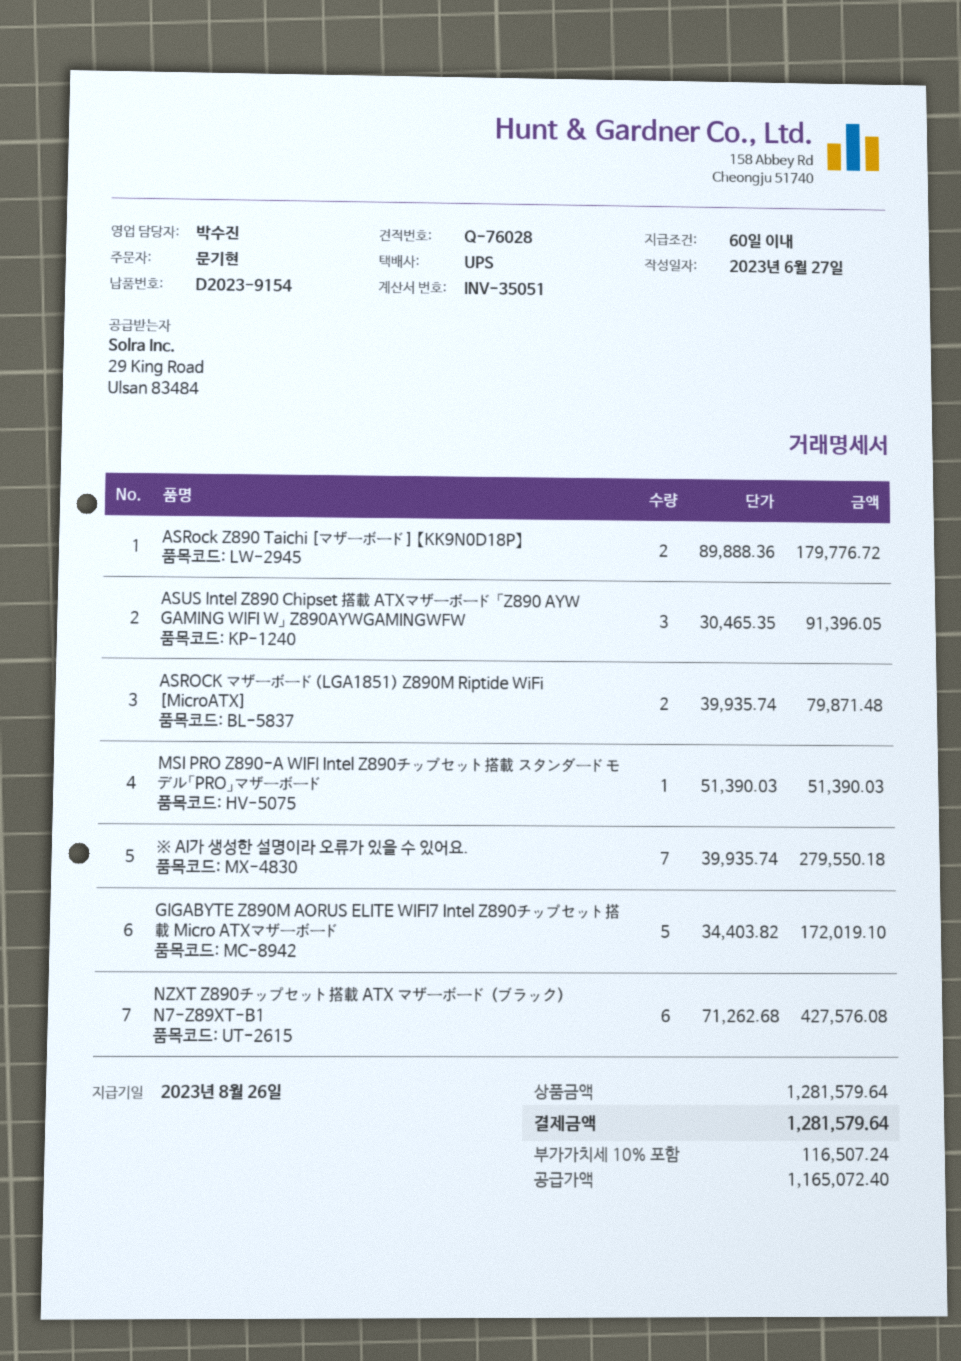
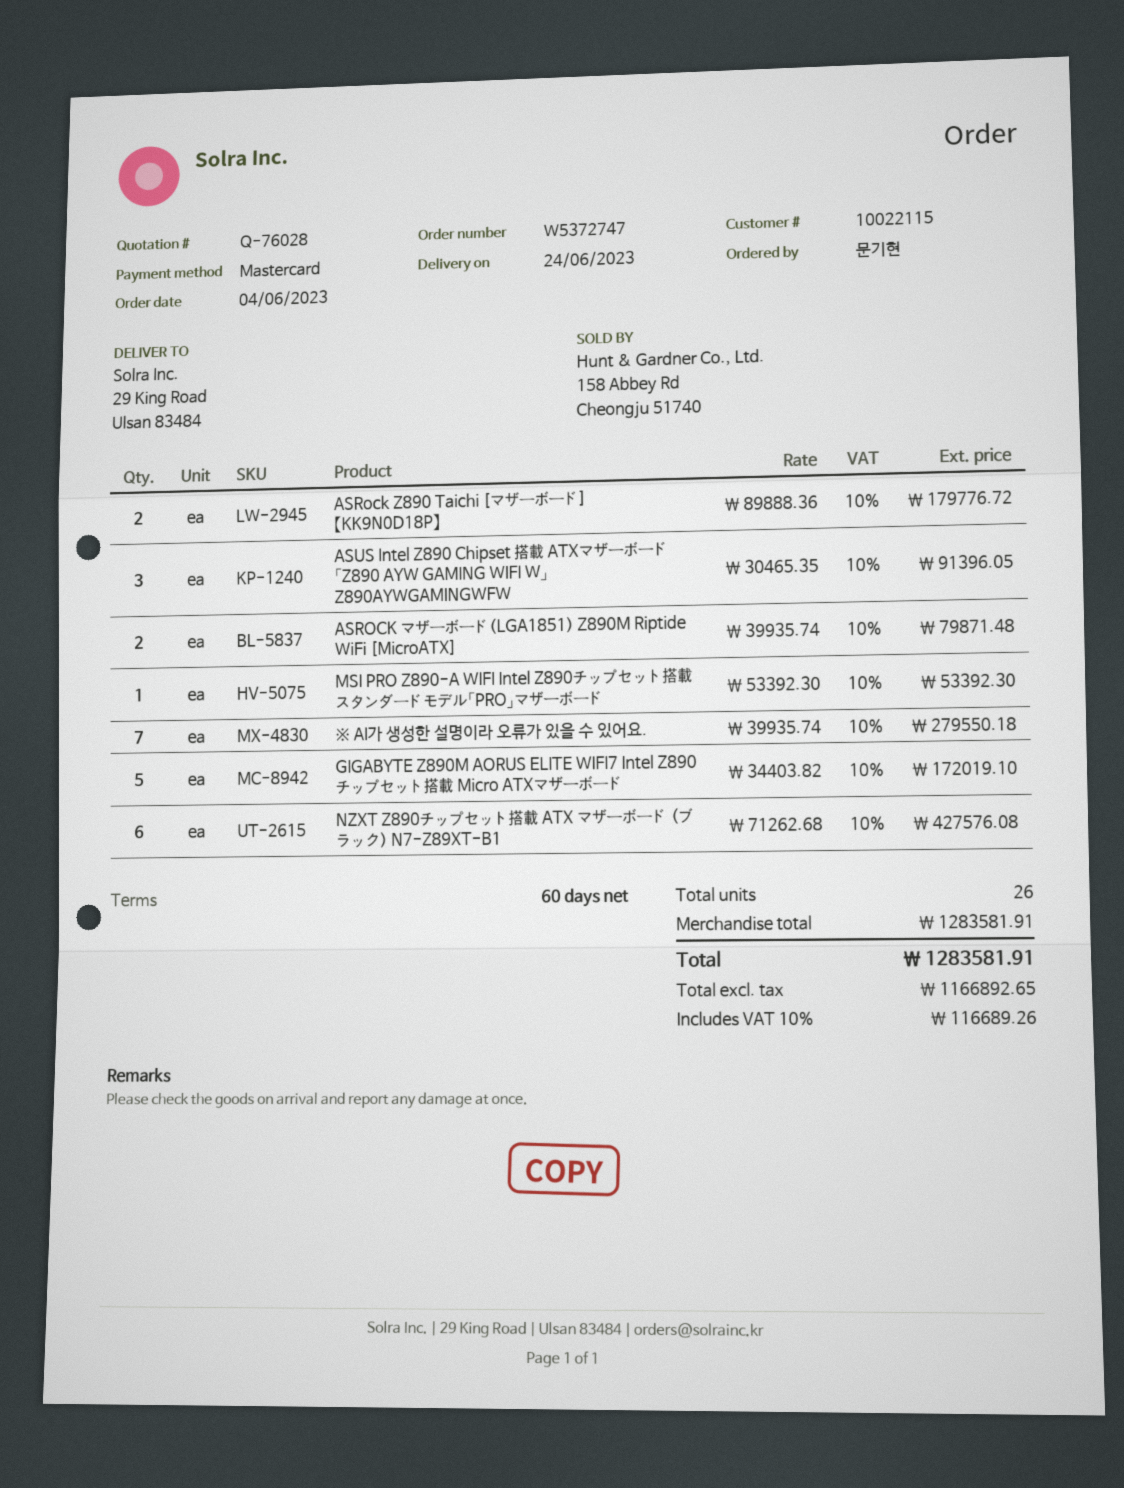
MSI PRO Z890-A WIFI Intel Z890チップセット搭載 スタンダードモデル「PRO」マザーボード: 1 x 51390.03 = 51390.03 -> 1 x 53392.30 = 53392.30
subtotal: 1281579.64 -> 1283581.91
net: 1165072.40 -> 1166892.65
tax: 10% = 116507.24 -> 10% = 116689.26
total: 1281579.64 -> 1283581.91

